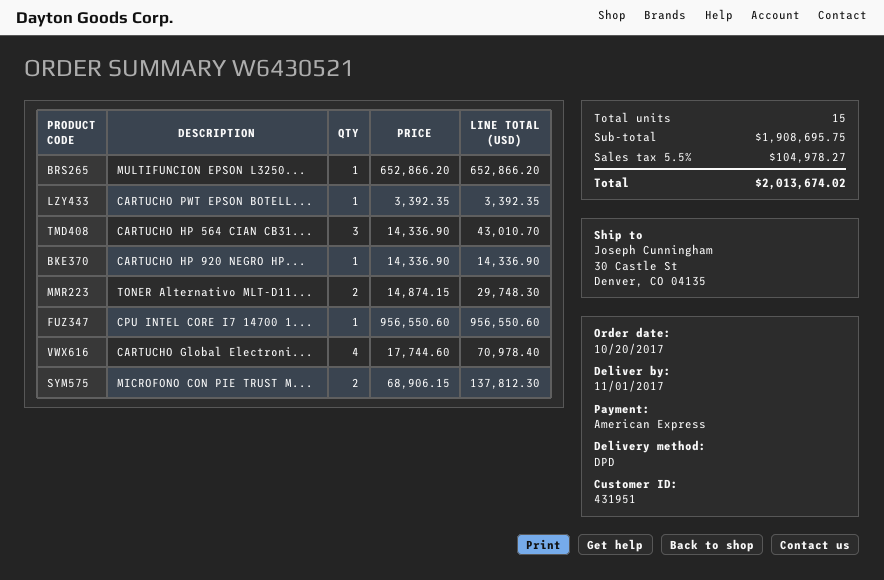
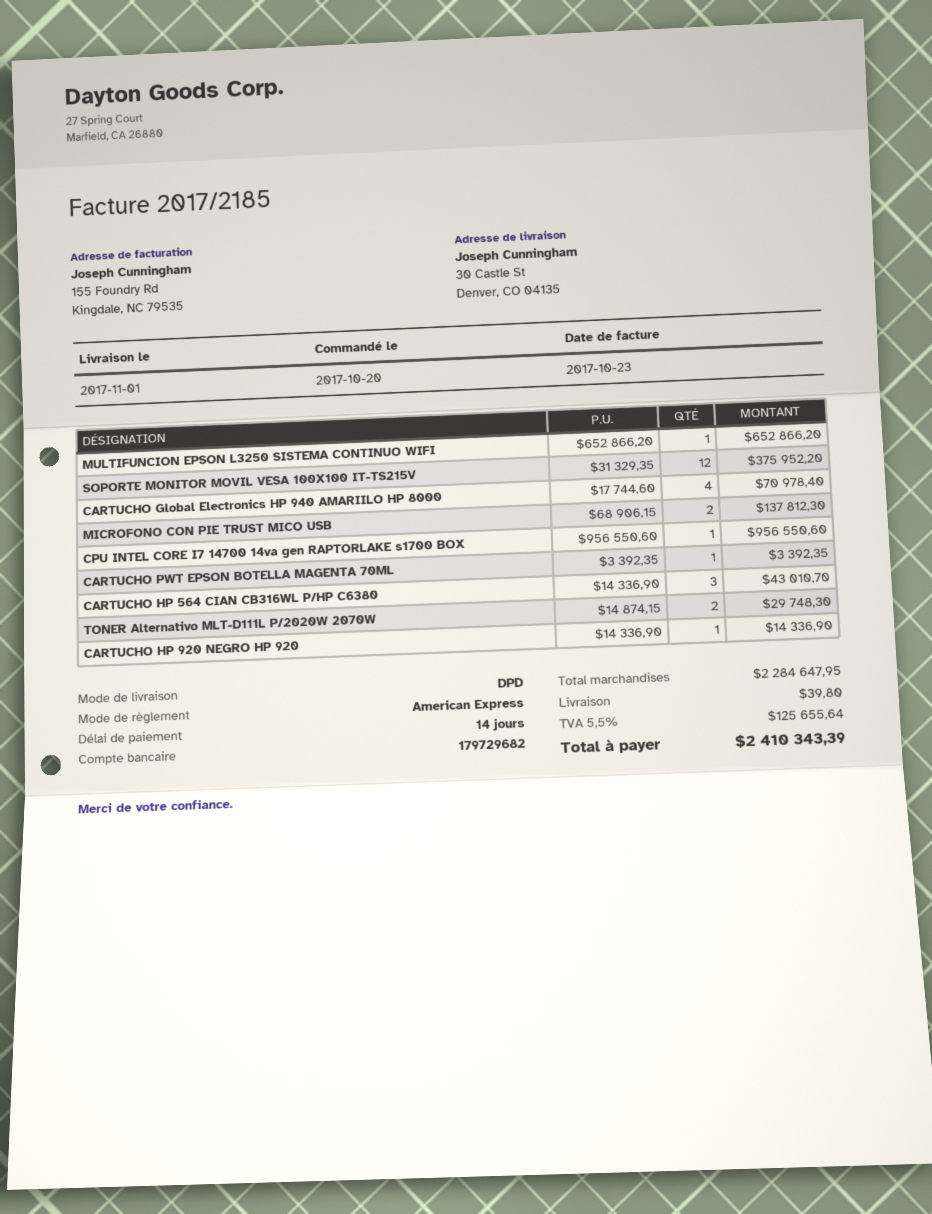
SOPORTE MONITOR MOVIL VESA 100X100 IT-TS215V: none -> 12 x 31329.35 = 375952.20
subtotal: 1908695.75 -> 2284647.95
shipping: none -> 39.80
tax: 5.5% = 104978.27 -> 5.5% = 125655.64
total: 2013674.02 -> 2410343.39

